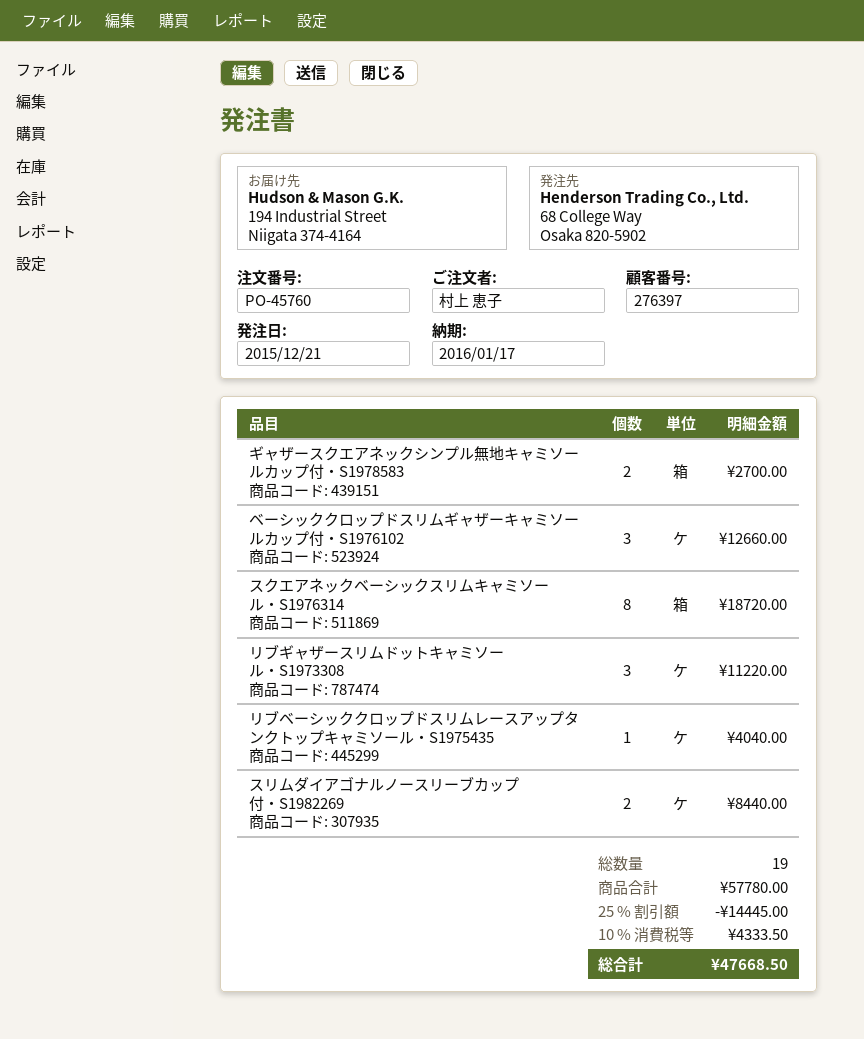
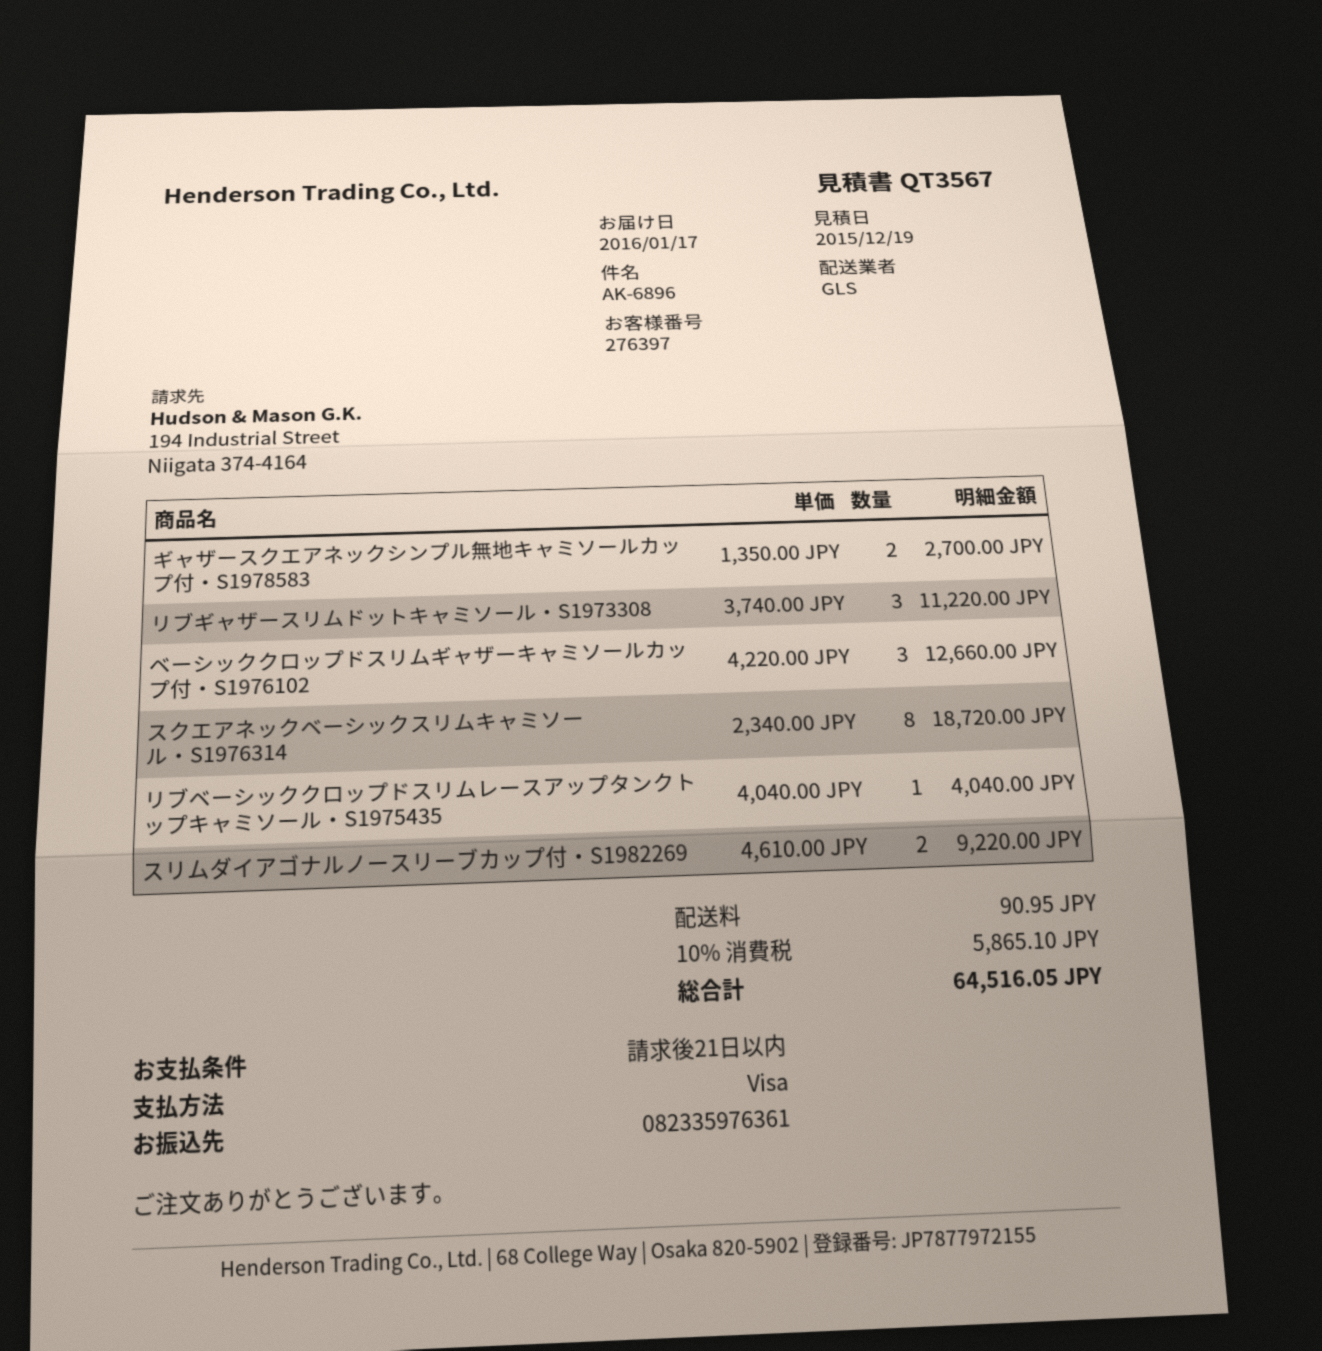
スリムダイアゴナルノースリーブカップ付・S1982269: 2 for 8440.00 -> 2 for 9220.00
discount: 25% = 14445.00 -> none
shipping: none -> 90.95
tax: 10% = 4333.50 -> 10% = 5865.10
total: 47668.50 -> 64516.05

